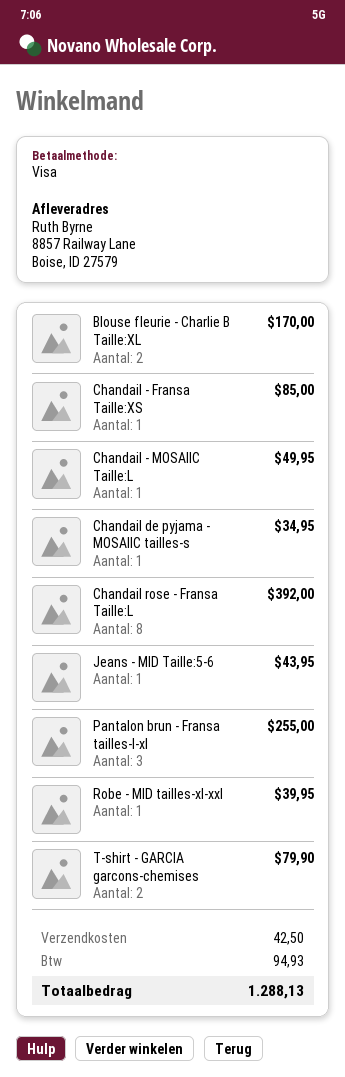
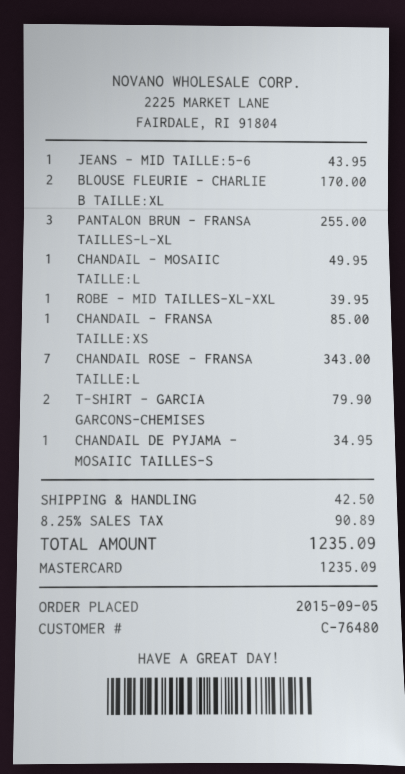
payment method: Visa -> Mastercard
Chandail rose - Fransa Taille:L: 8 for 392.00 -> 7 for 343.00
tax: 94.93 -> 90.89
total: 1288.13 -> 1235.09

